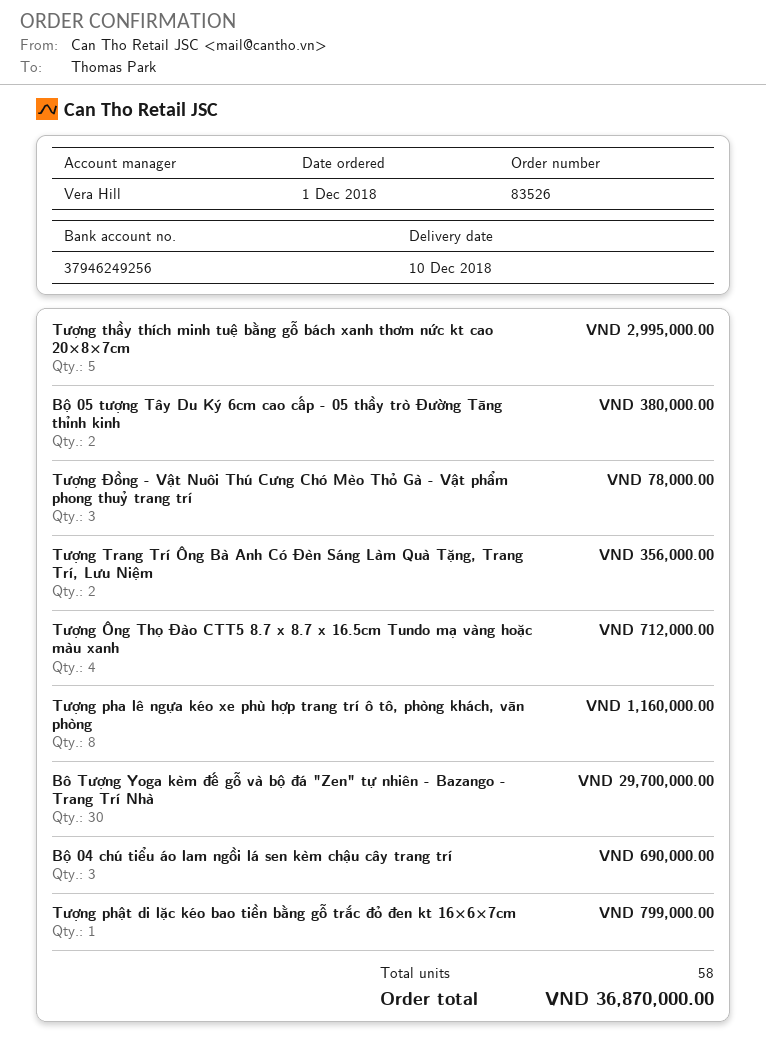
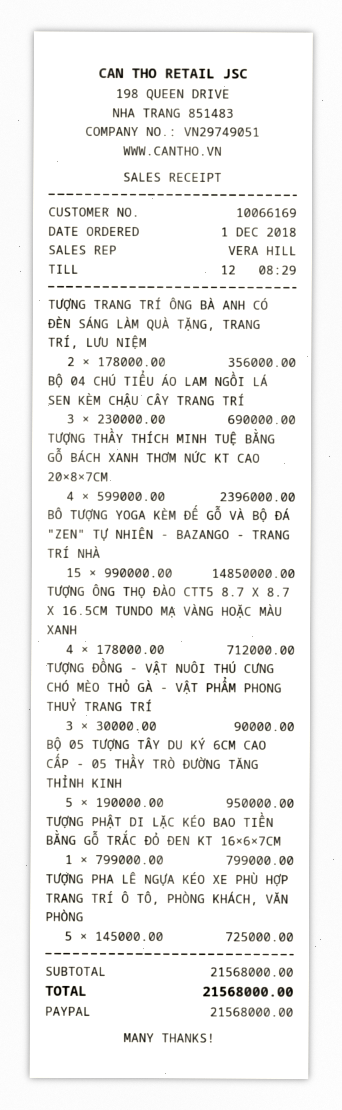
Tượng thầy thích minh tuệ bằng gỗ bách xanh thơm nức kt cao 20×8×7cm: 5 for 2995000.00 -> 4 for 2396000.00
Bộ 05 tượng Tây Du Ký 6cm cao cấp - 05 thầy trò Đường Tăng thỉnh kinh: 2 for 380000.00 -> 5 for 950000.00
Tượng Đồng - Vật Nuôi Thú Cưng Chó Mèo Thỏ Gà - Vật phẩm phong thuỷ trang trí: 3 for 78000.00 -> 3 for 90000.00
Tượng pha lê ngựa kéo xe phù hợp trang trí ô tô, phòng khách, văn phòng: 8 for 1160000.00 -> 5 for 725000.00
Bô Tượng Yoga kèm đế gỗ và bộ đá "Zen" tự nhiên - Bazango - Trang Trí Nhà: 30 for 29700000.00 -> 15 for 14850000.00
total: 36870000.00 -> 21568000.00

